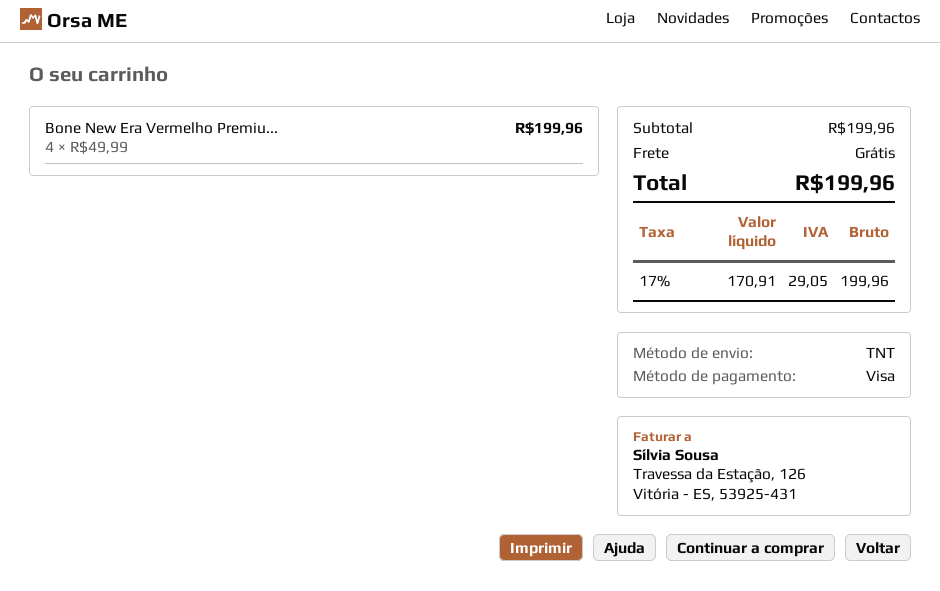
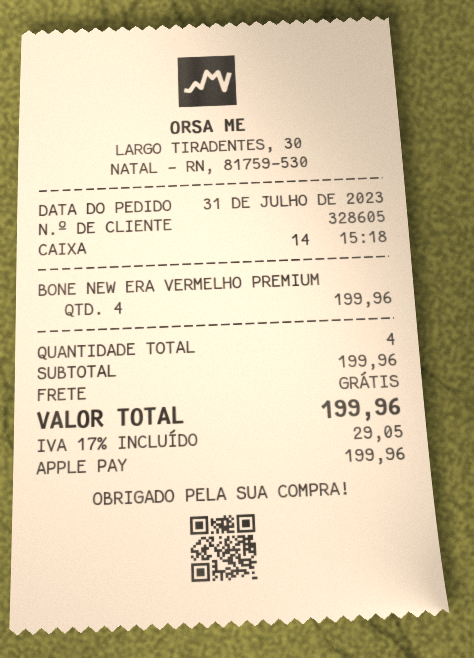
payment method: Visa -> Apple Pay

